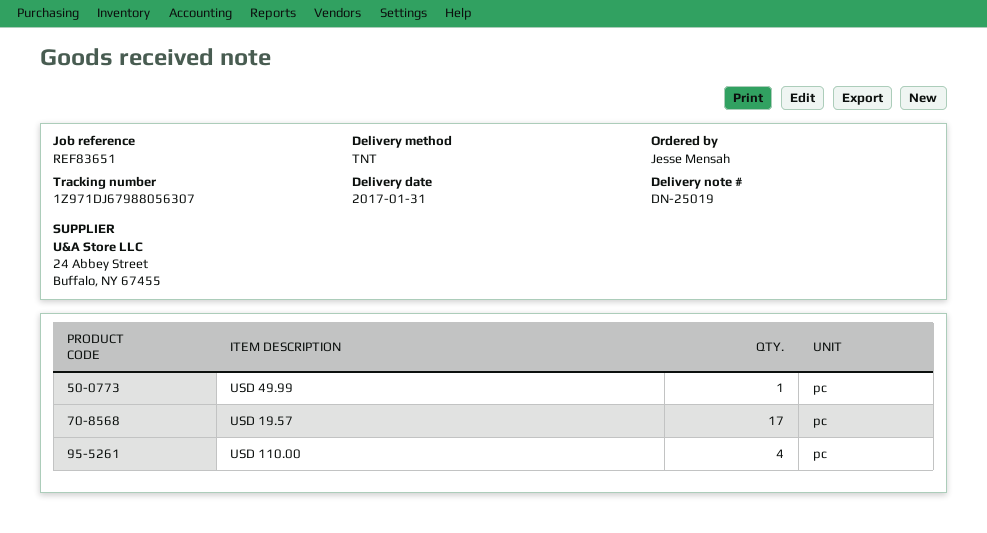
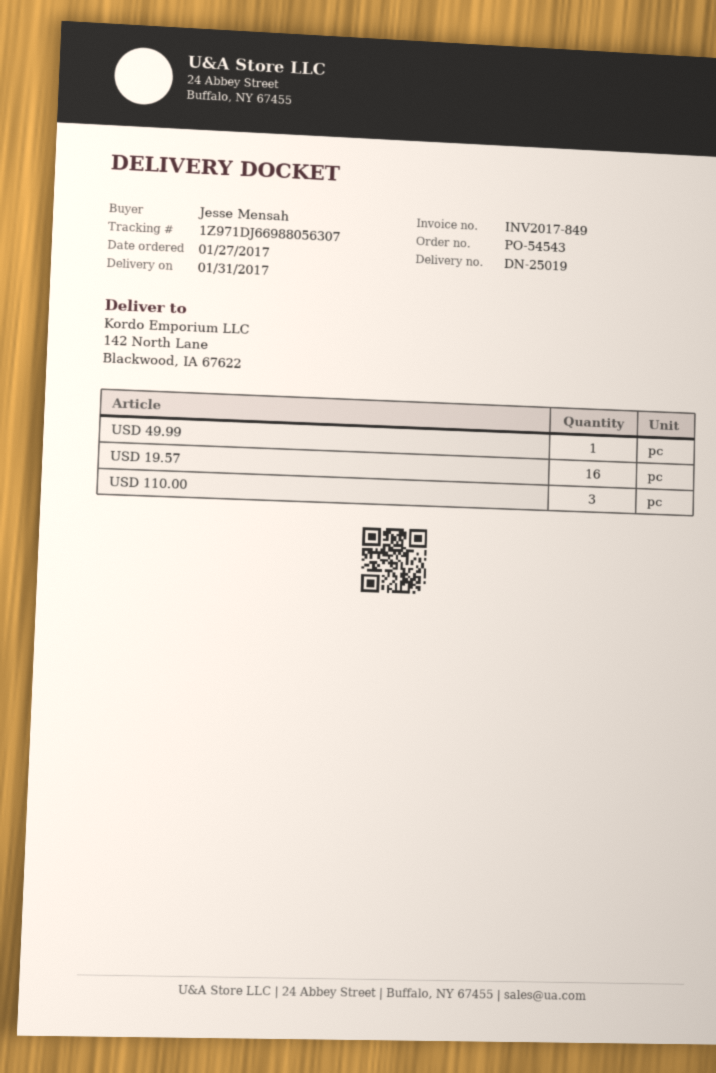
tracking number: 1Z971DJ67988056307 -> 1Z971DJ66988056307
USD 19.57: 17 -> 16
USD 110.00: 4 -> 3

